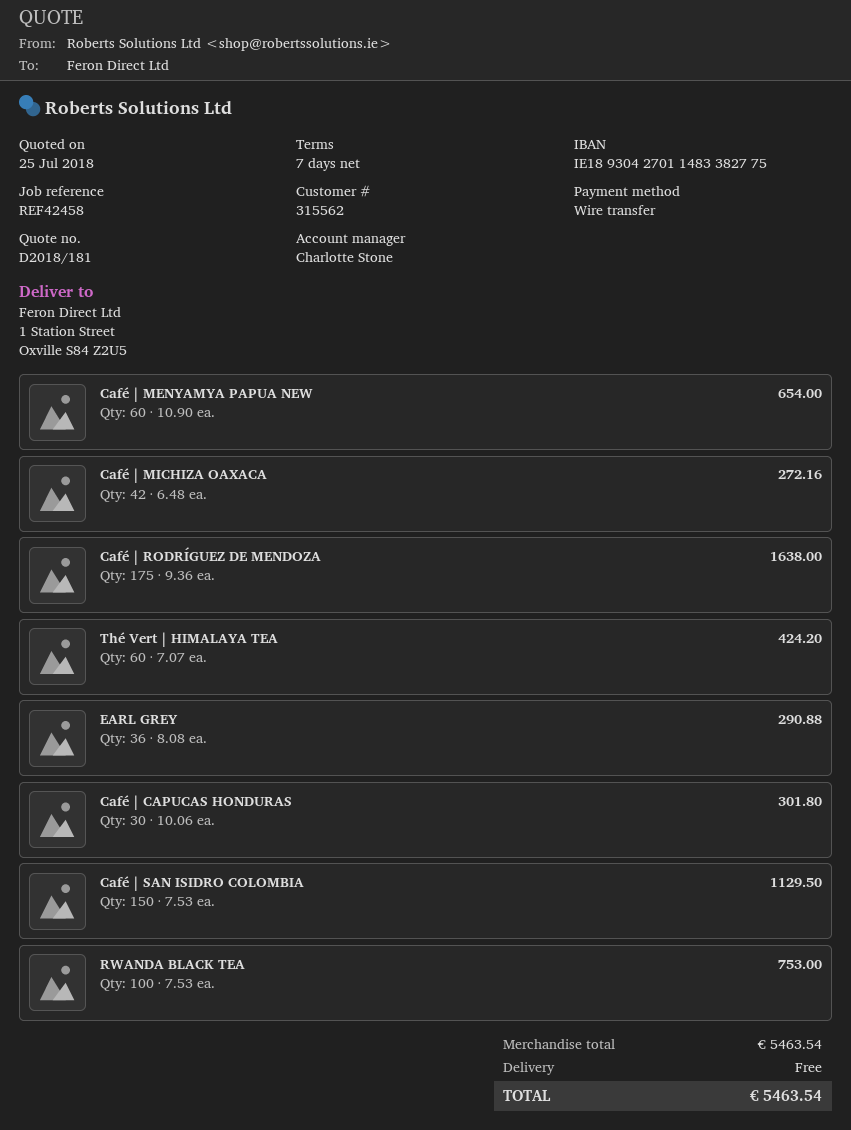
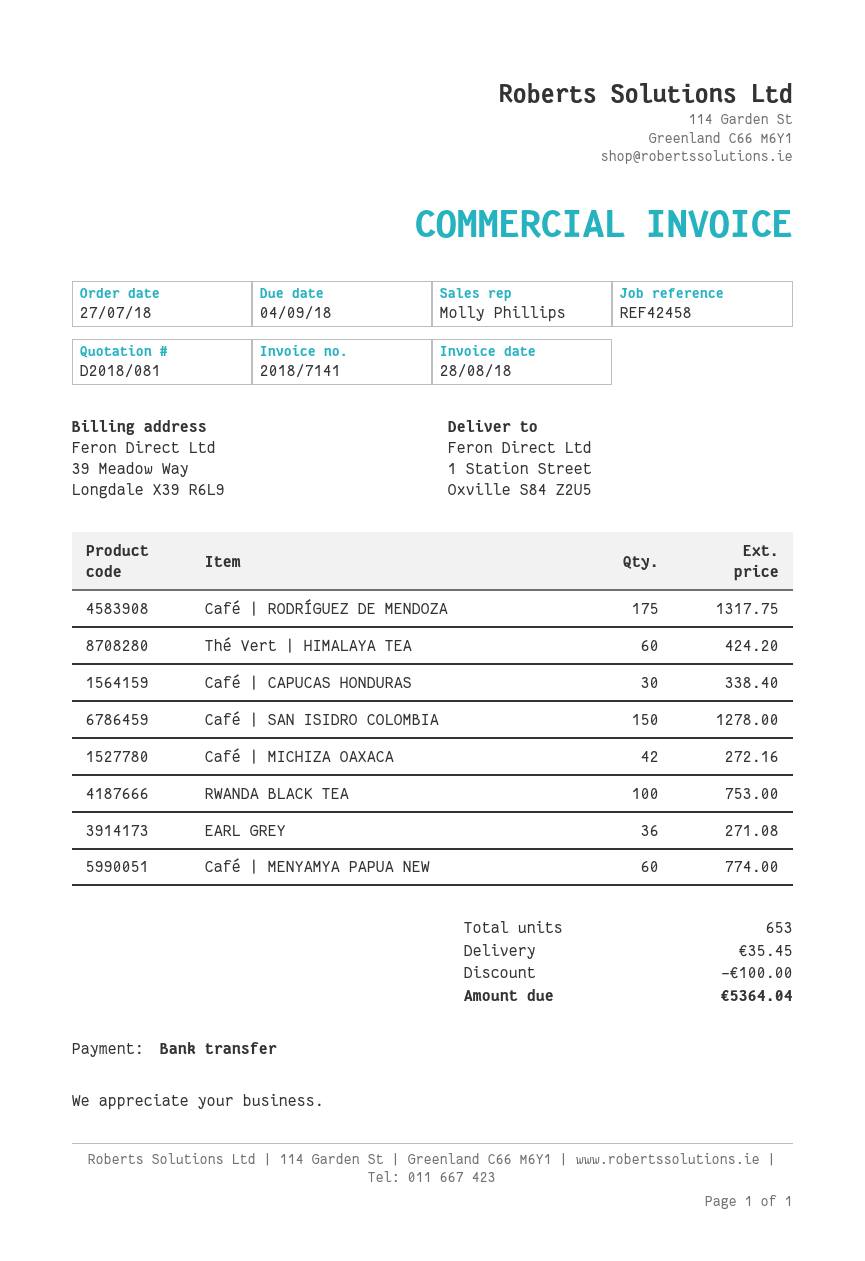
quote number: D2018/181 -> D2018/081
sales rep: Charlotte Stone -> Molly Phillips
Café | MENYAMYA PAPUA NEW: 60 for 654.00 -> 60 for 774.00
Café | RODRÍGUEZ DE MENDOZA: 175 for 1638.00 -> 175 for 1317.75
EARL GREY: 36 for 290.88 -> 36 for 271.08
Café | CAPUCAS HONDURAS: 30 for 301.80 -> 30 for 338.40
Café | SAN ISIDRO COLOMBIA: 150 for 1129.50 -> 150 for 1278.00
discount: none -> 100.00
shipping: 0.00 -> 35.45
total: 5463.54 -> 5364.04

